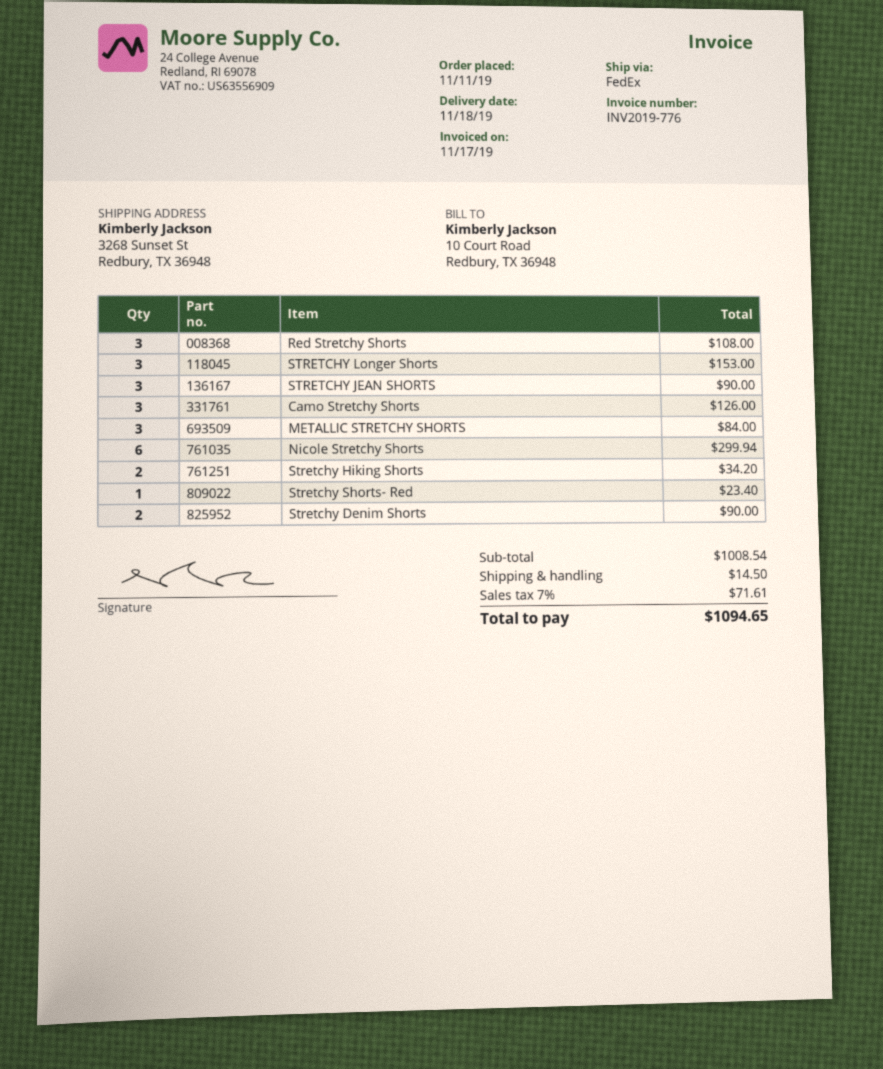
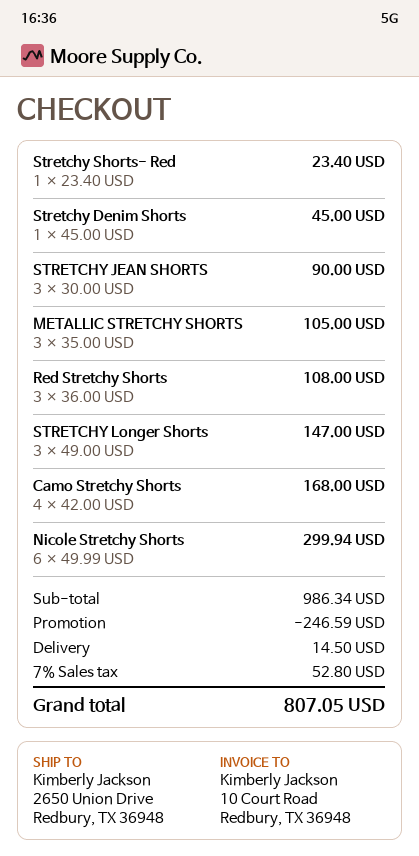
ship to: 3268 Sunset St, Redbury, TX 36948 -> 2650 Union Drive, Redbury, TX 36948
STRETCHY Longer Shorts: 3 for 153.00 -> 3 for 147.00
Camo Stretchy Shorts: 3 for 126.00 -> 4 for 168.00
METALLIC STRETCHY SHORTS: 3 for 84.00 -> 3 for 105.00
Stretchy Hiking Shorts: 2 for 34.20 -> none
Stretchy Denim Shorts: 2 for 90.00 -> 1 for 45.00
subtotal: 1008.54 -> 986.34
discount: none -> 246.59
tax: 7% = 71.61 -> 7% = 52.80
total: 1094.65 -> 807.05

